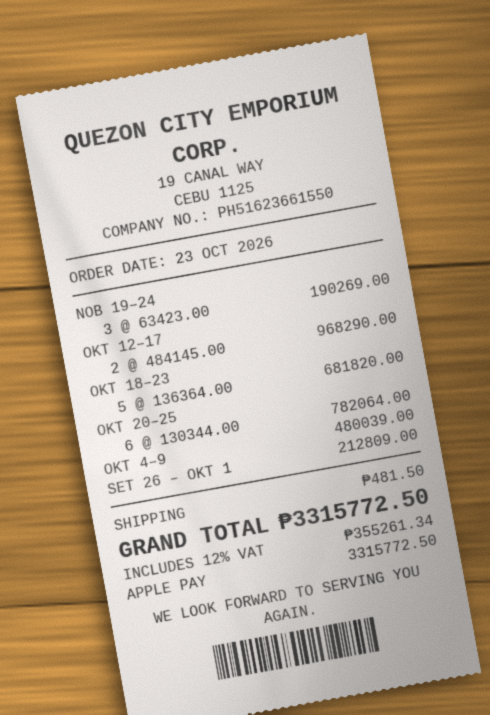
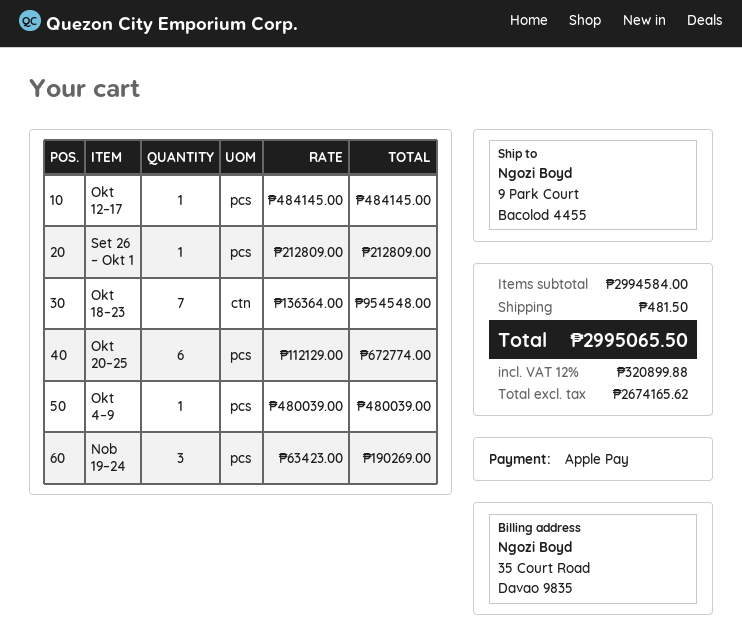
OKT 12–17: 2 x 484145.00 = 968290.00 -> 1 x 484145.00 = 484145.00
OKT 18–23: 5 x 136364.00 = 681820.00 -> 7 x 136364.00 = 954548.00
OKT 20–25: 6 x 130344.00 = 782064.00 -> 6 x 112129.00 = 672774.00
tax: 12% = 355261.34 -> 12% = 320899.88
total: 3315772.50 -> 2995065.50

